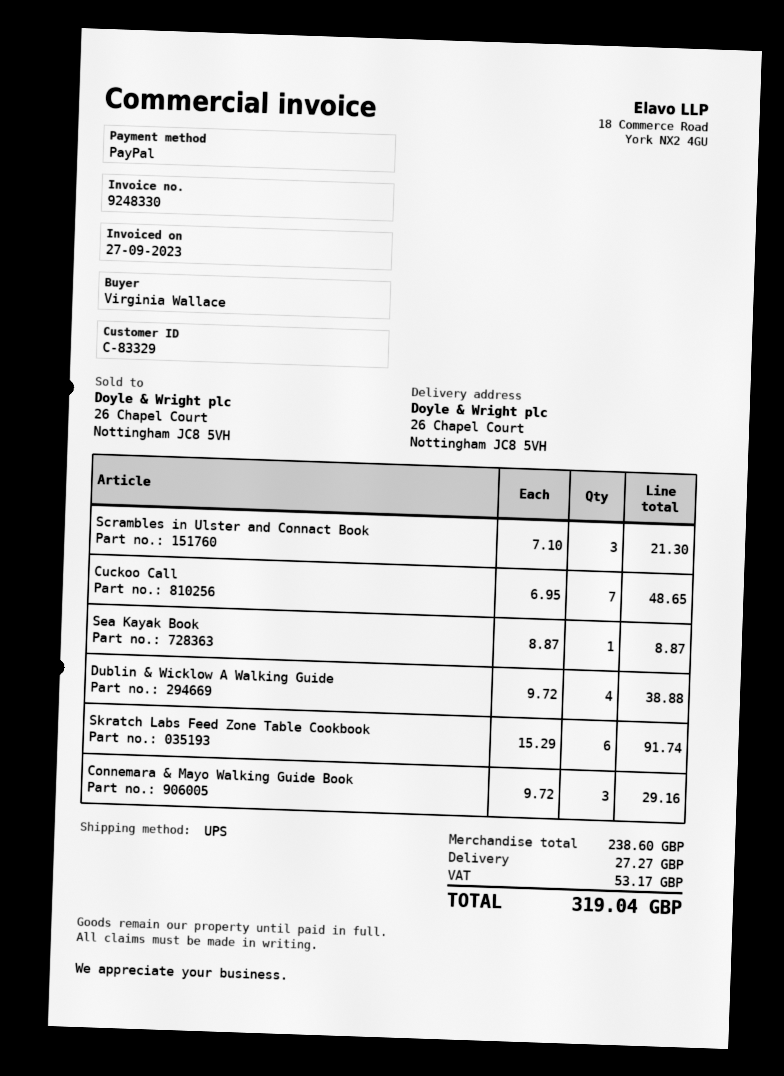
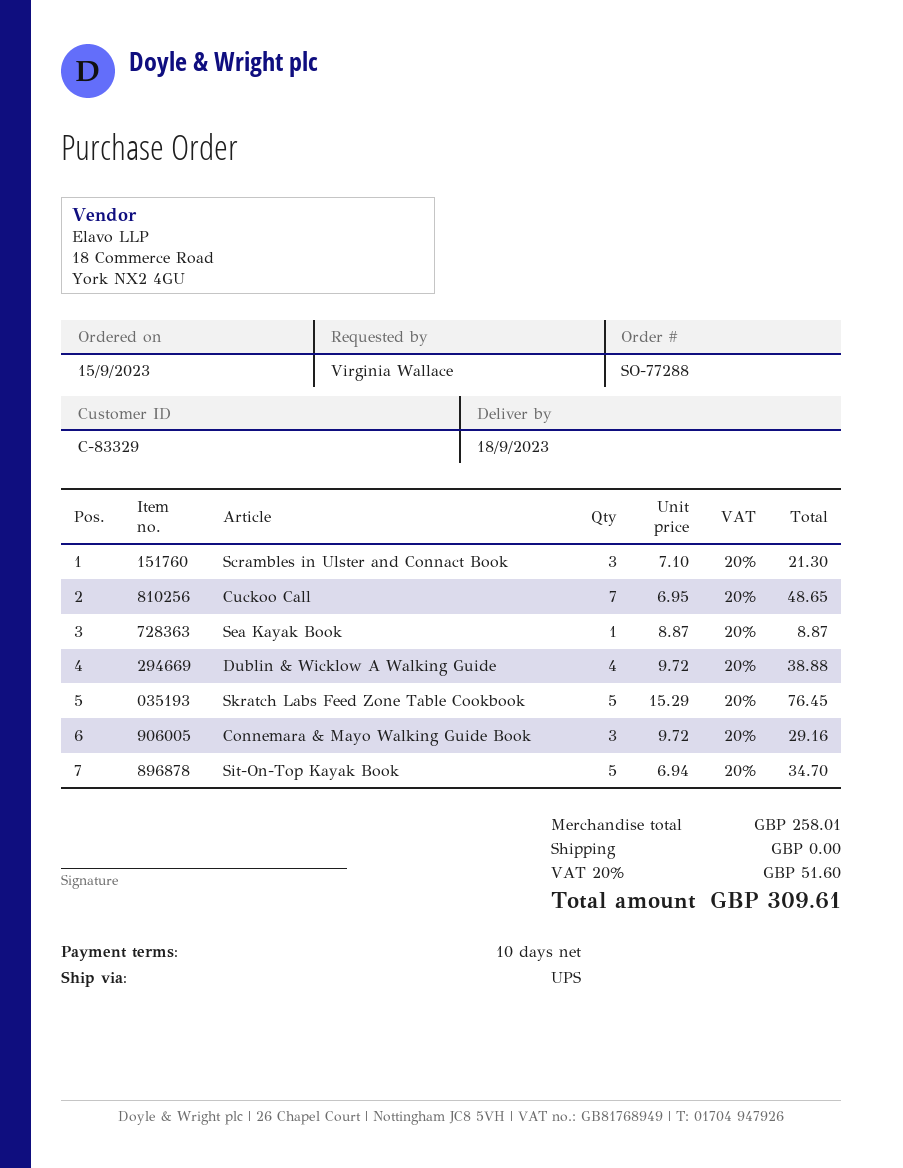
Skratch Labs Feed Zone Table Cookbook: 6 x 15.29 = 91.74 -> 5 x 15.29 = 76.45
Sit-On-Top Kayak Book: none -> 5 x 6.94 = 34.70
subtotal: 238.60 -> 258.01
shipping: 27.27 -> 0.00
tax: 53.17 -> 51.60
total: 319.04 -> 309.61

